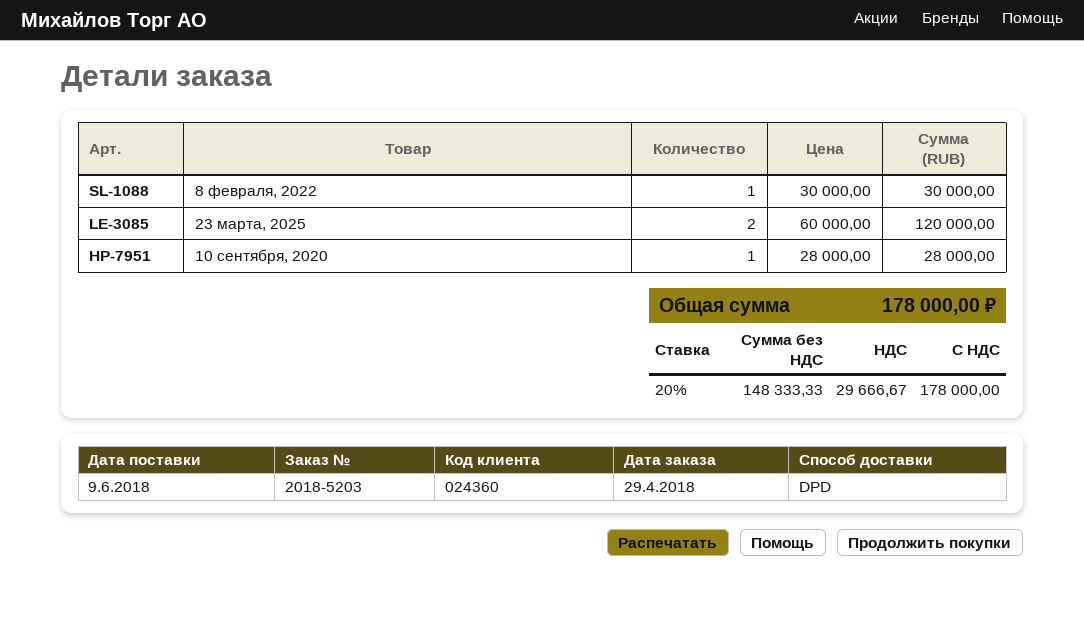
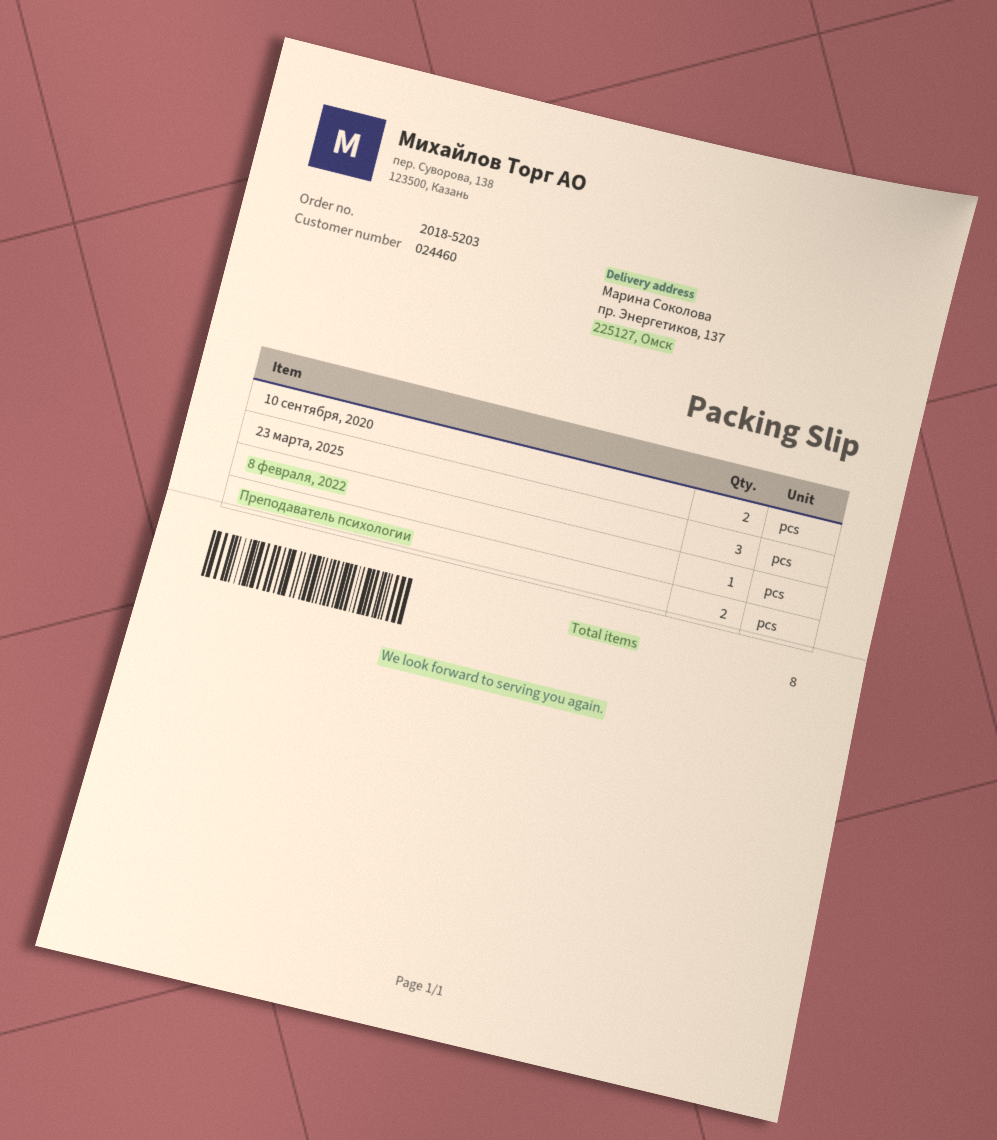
customer number: 024360 -> 024460
23 марта, 2025: 2 -> 3
10 сентября, 2020: 1 -> 2
Преподаватель психологии: none -> 2

